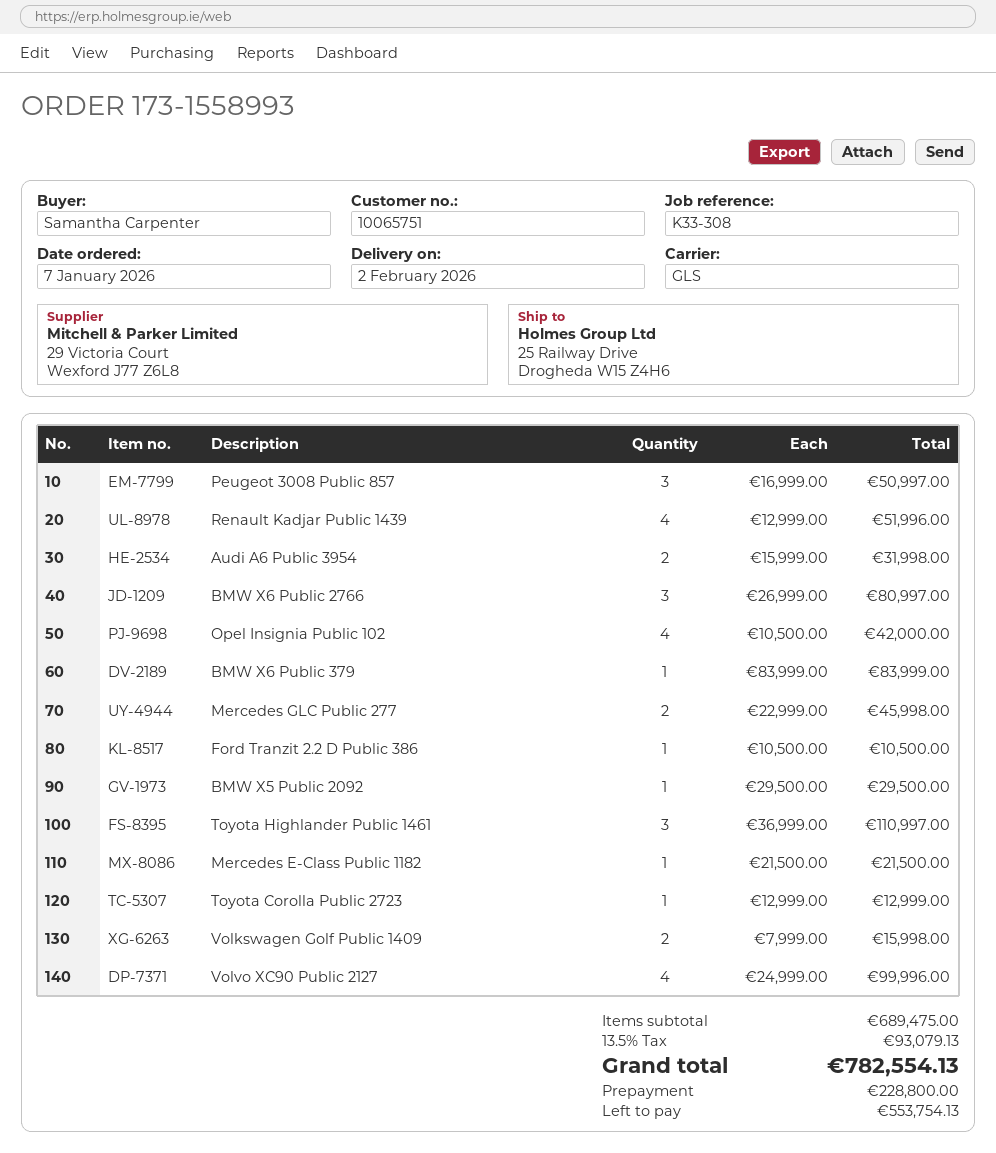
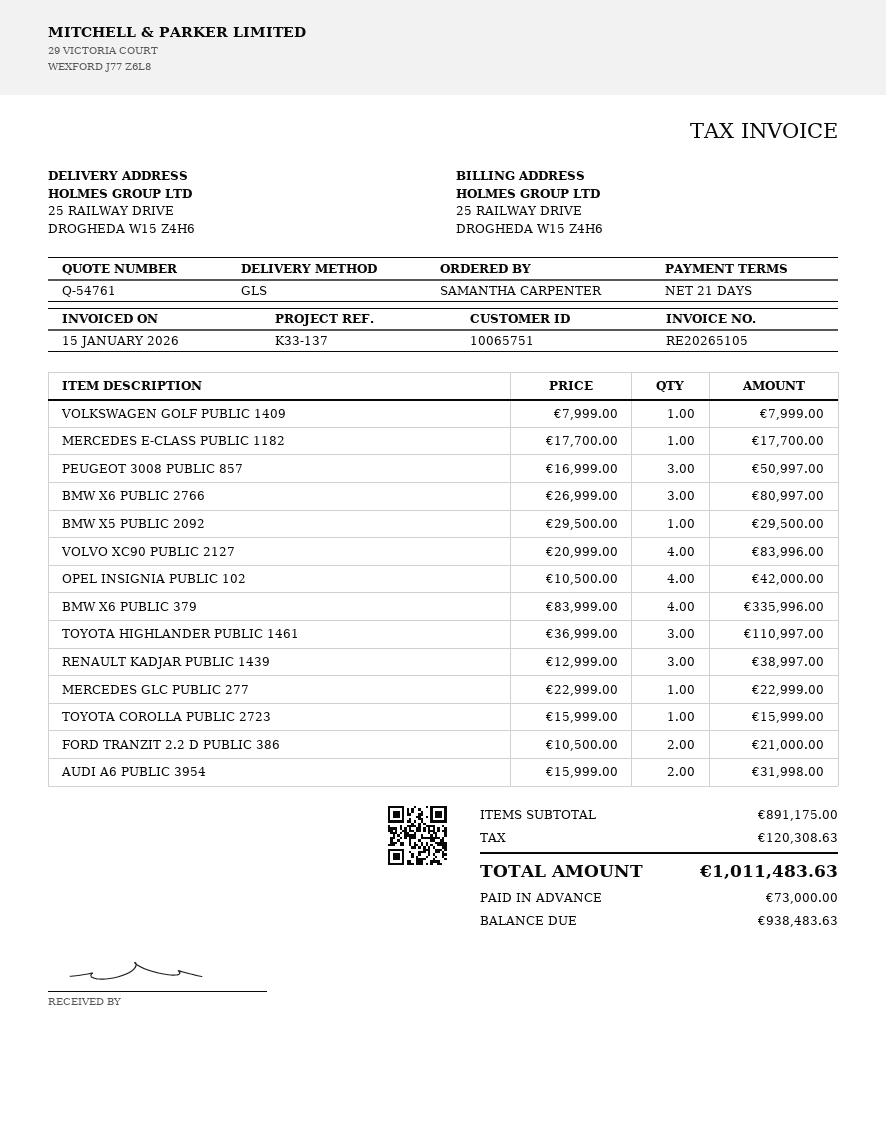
reference: K33-308 -> K33-137
Renault Kadjar Public 1439: 4 x 12999.00 = 51996.00 -> 3 x 12999.00 = 38997.00
BMW X6 Public 379: 1 x 83999.00 = 83999.00 -> 4 x 83999.00 = 335996.00
Mercedes GLC Public 277: 2 x 22999.00 = 45998.00 -> 1 x 22999.00 = 22999.00
Ford Tranzit 2.2 D Public 386: 1 x 10500.00 = 10500.00 -> 2 x 10500.00 = 21000.00
Mercedes E-Class Public 1182: 1 x 21500.00 = 21500.00 -> 1 x 17700.00 = 17700.00
Toyota Corolla Public 2723: 1 x 12999.00 = 12999.00 -> 1 x 15999.00 = 15999.00
Volkswagen Golf Public 1409: 2 x 7999.00 = 15998.00 -> 1 x 7999.00 = 7999.00
Volvo XC90 Public 2127: 4 x 24999.00 = 99996.00 -> 4 x 20999.00 = 83996.00
subtotal: 689475.00 -> 891175.00
tax: 93079.13 -> 120308.63
total: 782554.13 -> 1011483.63
deposit: 228800.00 -> 73000.00
balance: 553754.13 -> 938483.63

